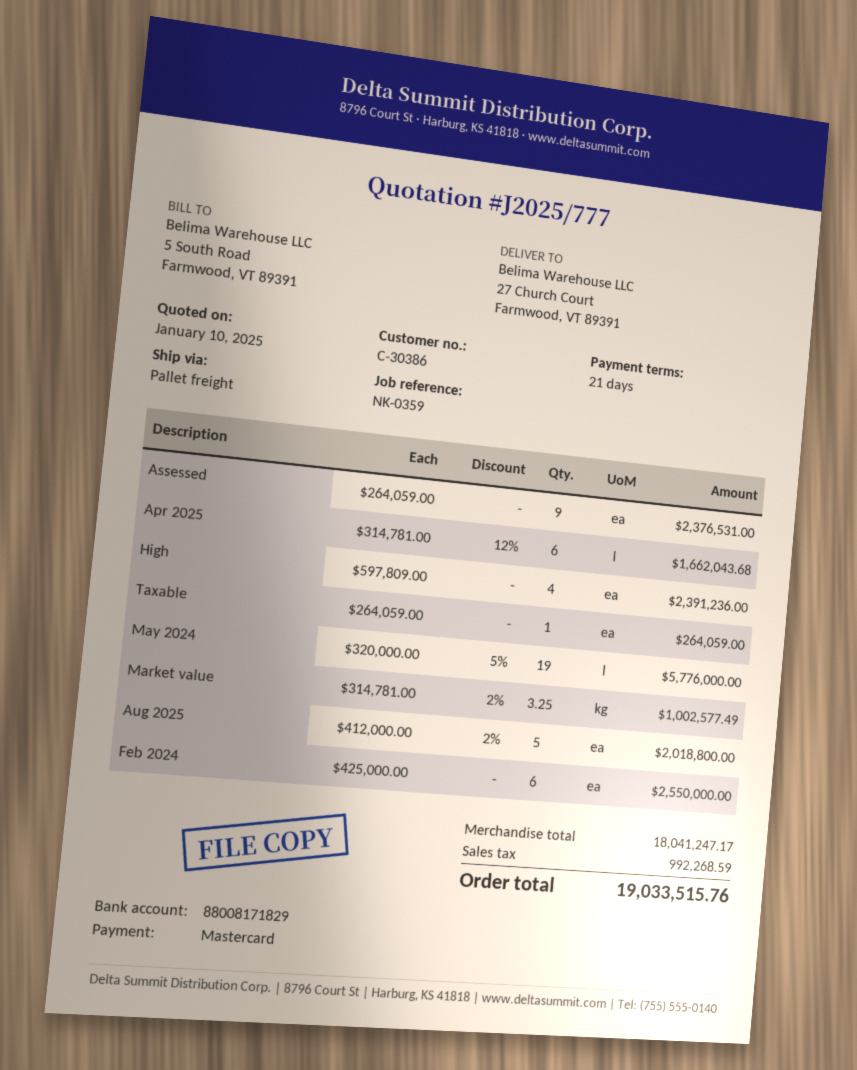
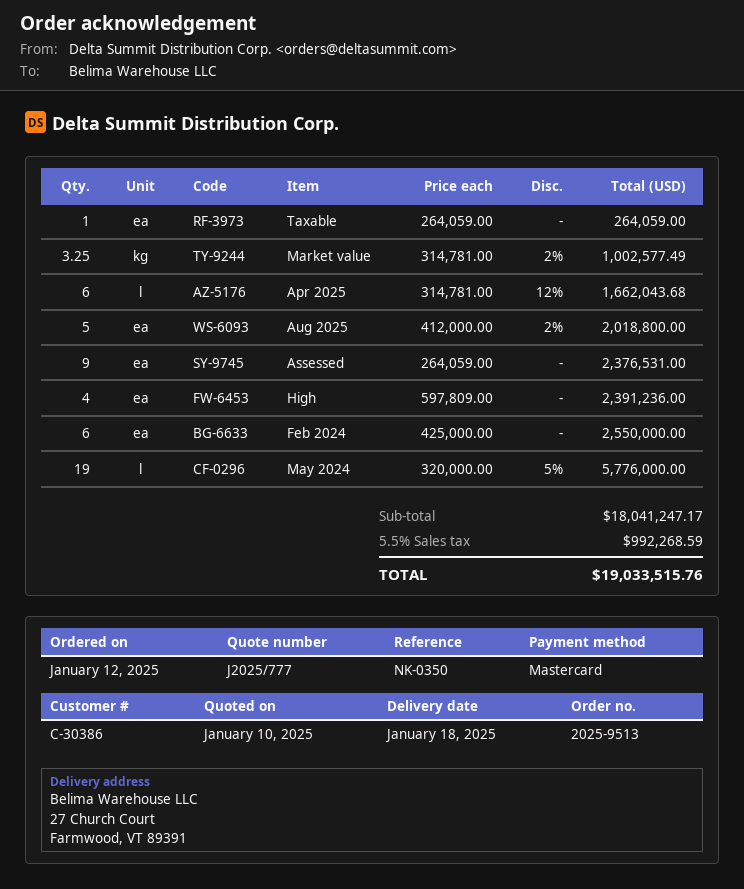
reference: NK-0359 -> NK-0350

